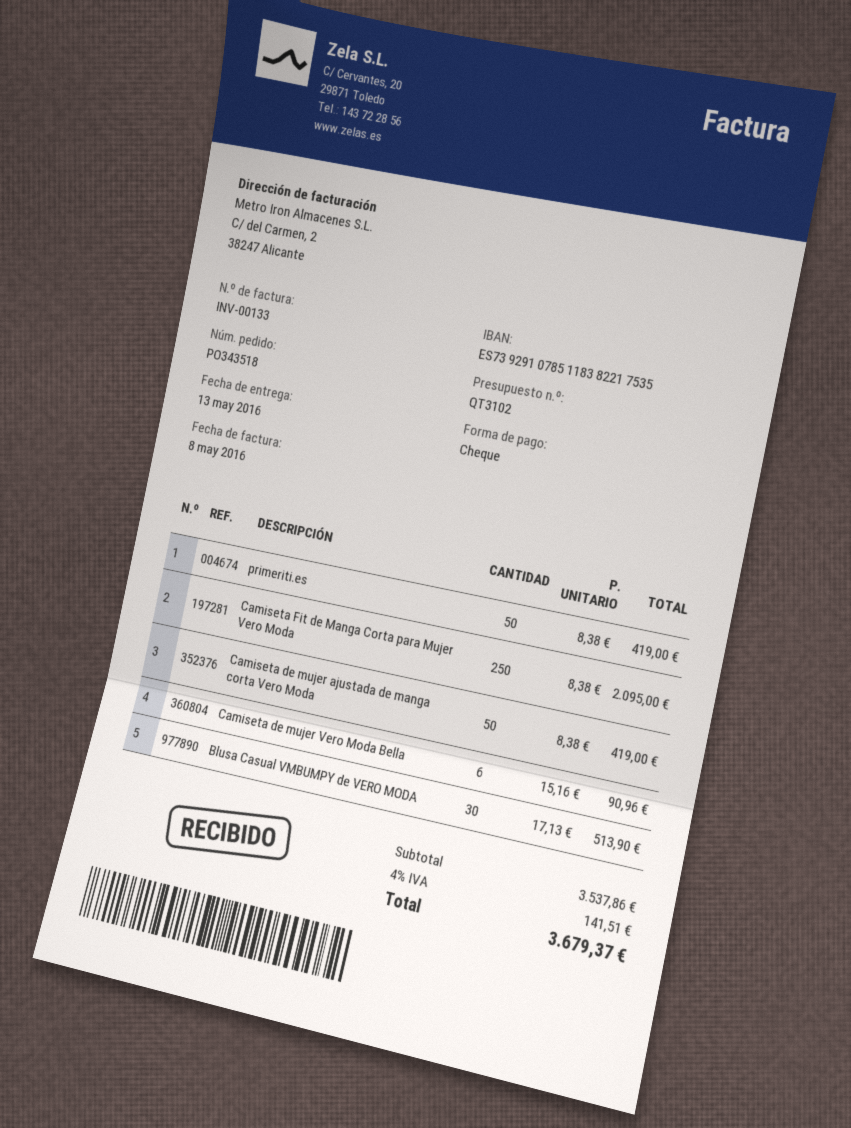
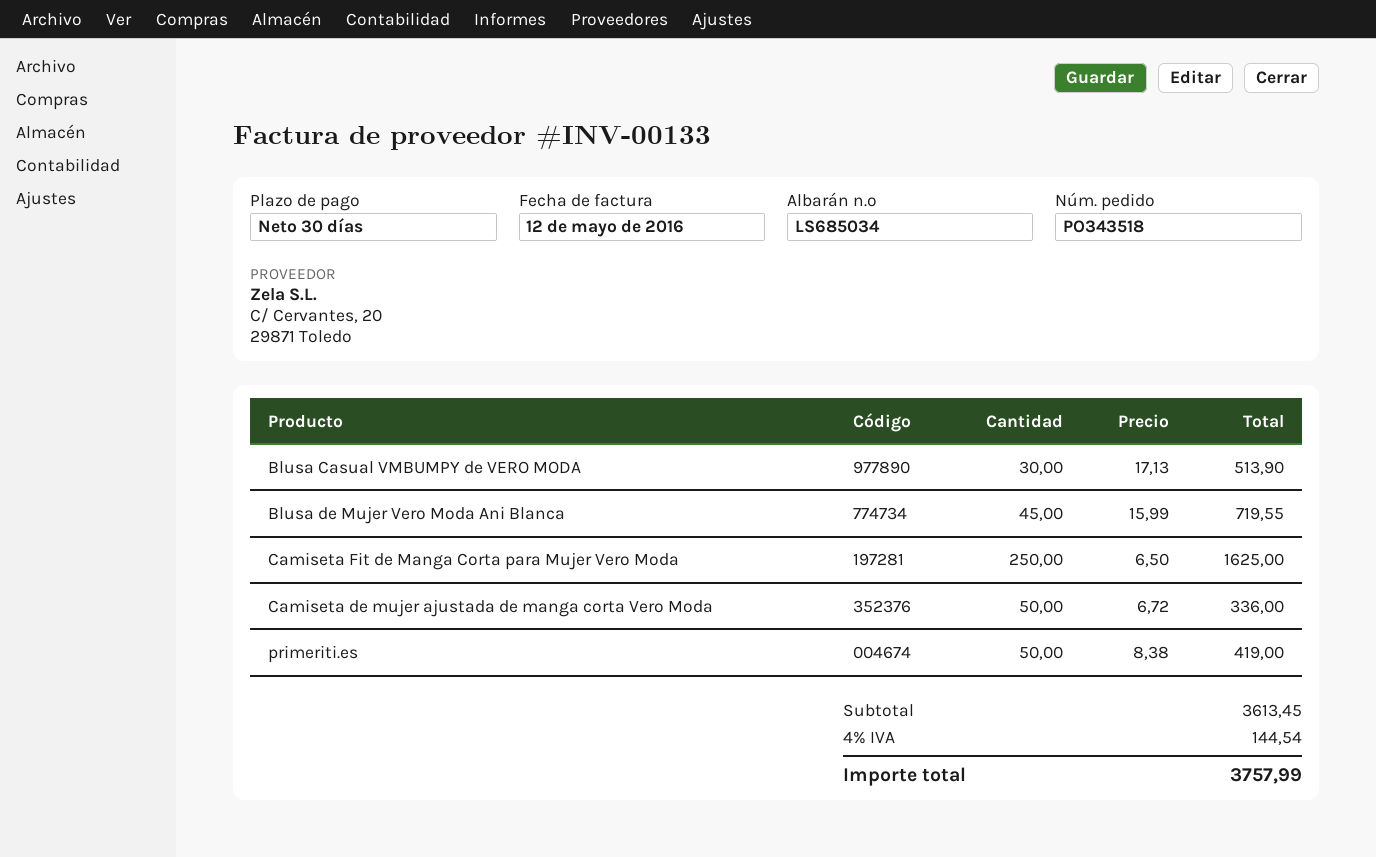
invoice date: 2016-05-08 -> 2016-05-12
Camiseta Fit de Manga Corta para Mujer Vero Moda: 250 x 8.38 = 2095.00 -> 250 x 6.50 = 1625.00
Camiseta de mujer ajustada de manga corta Vero Moda: 50 x 8.38 = 419.00 -> 50 x 6.72 = 336.00
Camiseta de mujer Vero Moda Bella: 6 x 15.16 = 90.96 -> none
Blusa de Mujer Vero Moda Ani Blanca: none -> 45 x 15.99 = 719.55
subtotal: 3537.86 -> 3613.45
tax: 4% = 141.51 -> 4% = 144.54
total: 3679.37 -> 3757.99

